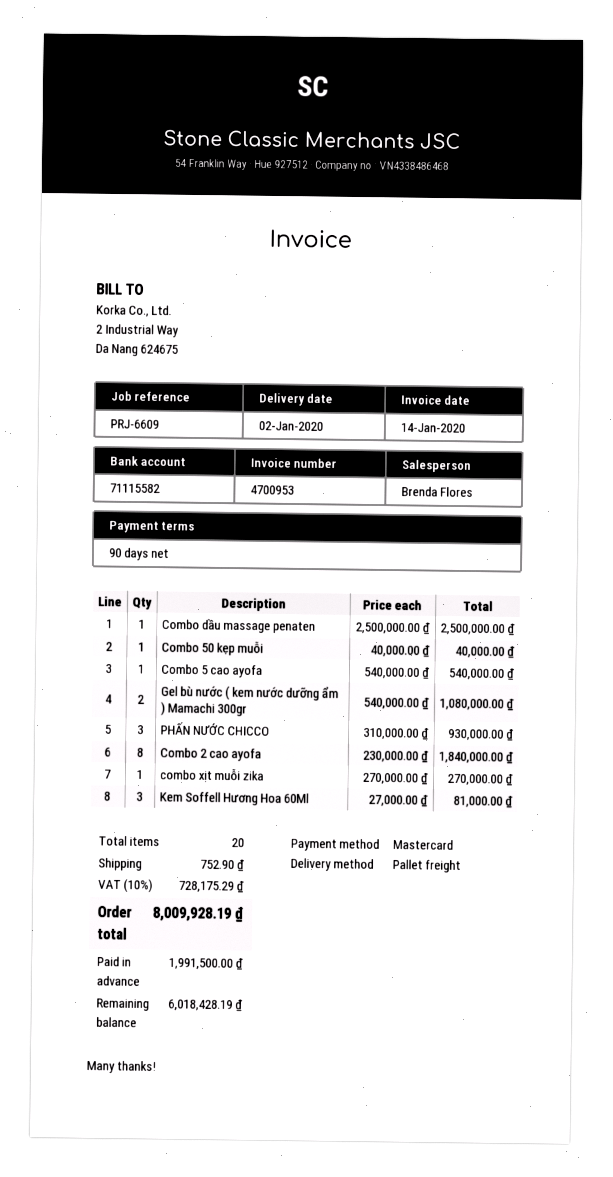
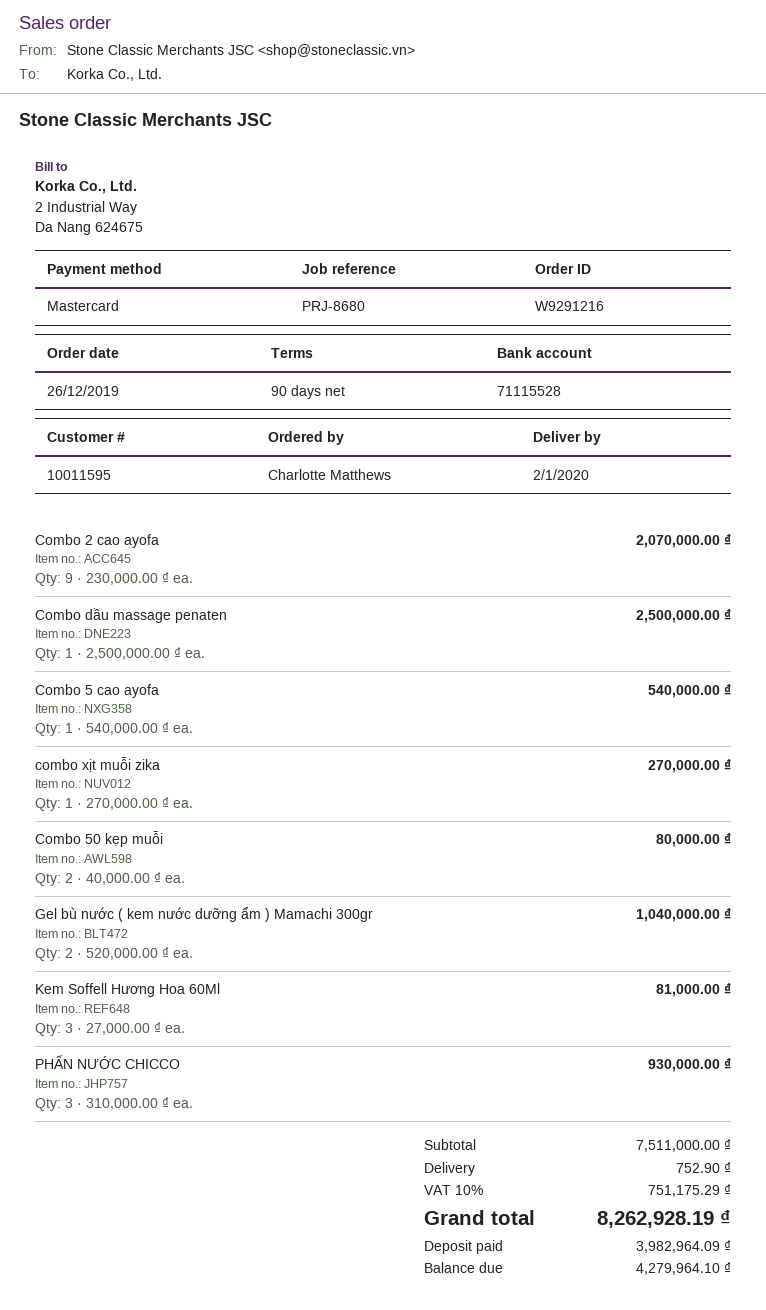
reference: PRJ-6609 -> PRJ-8680
bank account: 71115582 -> 71115528
Combo 50 kẹp muỗi: 1 x 40000.00 = 40000.00 -> 2 x 40000.00 = 80000.00
Gel bù nước ( kem nước dưỡng ẩm ) Mamachi 300gr: 2 x 540000.00 = 1080000.00 -> 2 x 520000.00 = 1040000.00
Combo 2 cao ayofa: 8 x 230000.00 = 1840000.00 -> 9 x 230000.00 = 2070000.00
tax: 10% = 728175.29 -> 10% = 751175.29
total: 8009928.19 -> 8262928.19
deposit: 1991500.00 -> 3982964.09
balance: 6018428.19 -> 4279964.10

